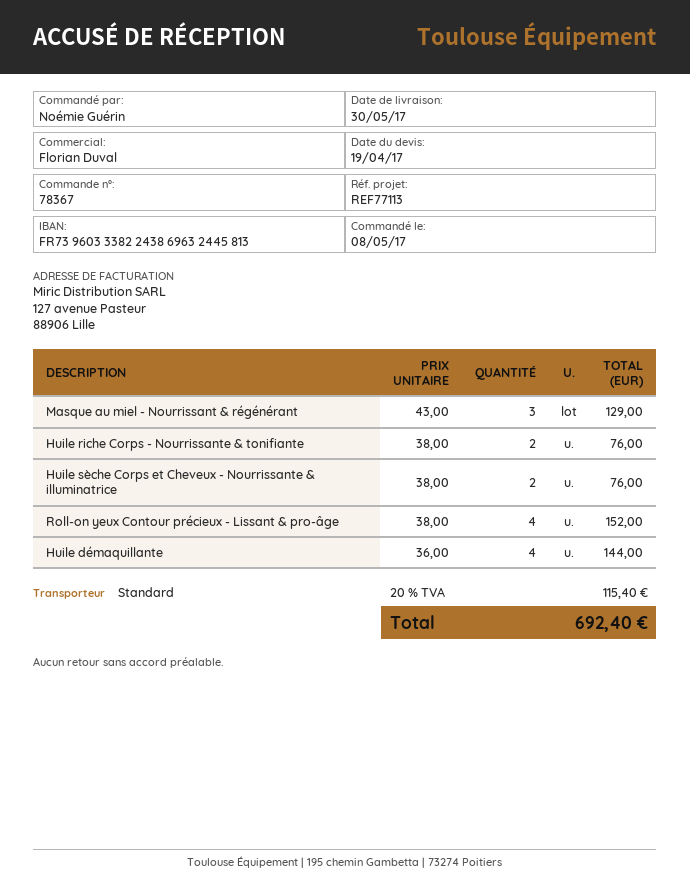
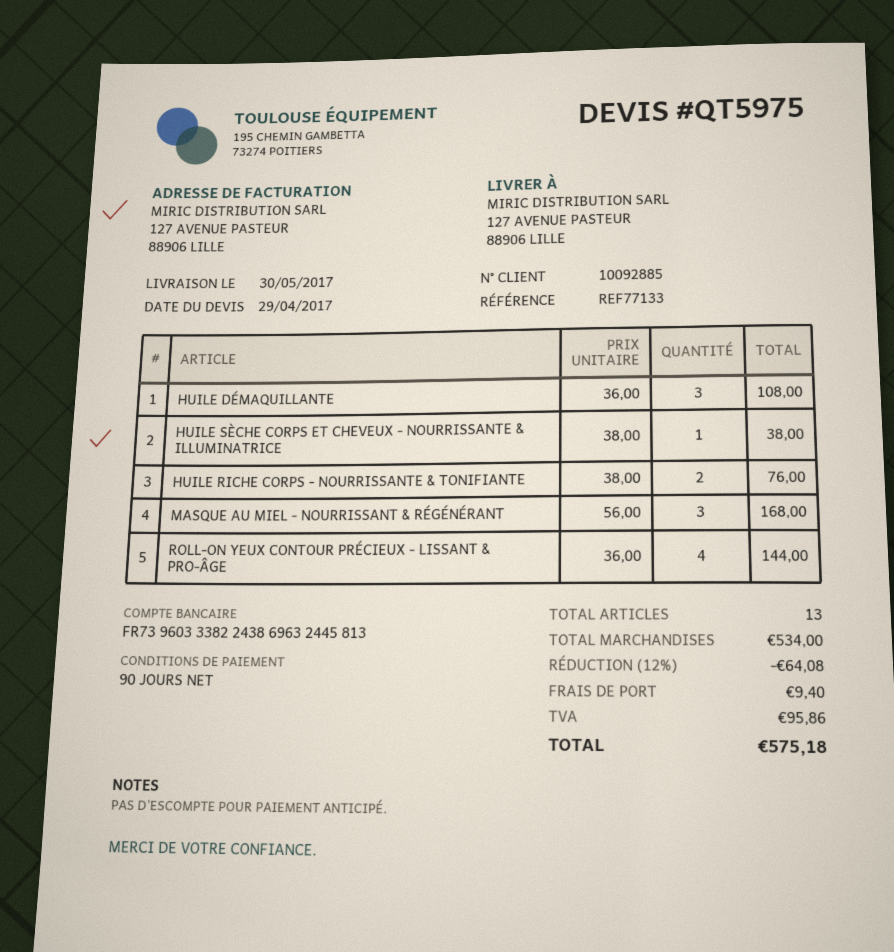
quote date: 2017-04-19 -> 2017-04-29
reference: REF77113 -> REF77133
Masque au miel - Nourrissant & régénérant: 3 x 43.00 = 129.00 -> 3 x 56.00 = 168.00
Huile sèche Corps et Cheveux - Nourrissante & illuminatrice: 2 x 38.00 = 76.00 -> 1 x 38.00 = 38.00
Roll-on yeux Contour précieux - Lissant & pro-âge: 4 x 38.00 = 152.00 -> 4 x 36.00 = 144.00
Huile démaquillante: 4 x 36.00 = 144.00 -> 3 x 36.00 = 108.00
discount: none -> 12% = 64.08
shipping: none -> 9.40
tax: 115.40 -> 95.86
total: 692.40 -> 575.18

